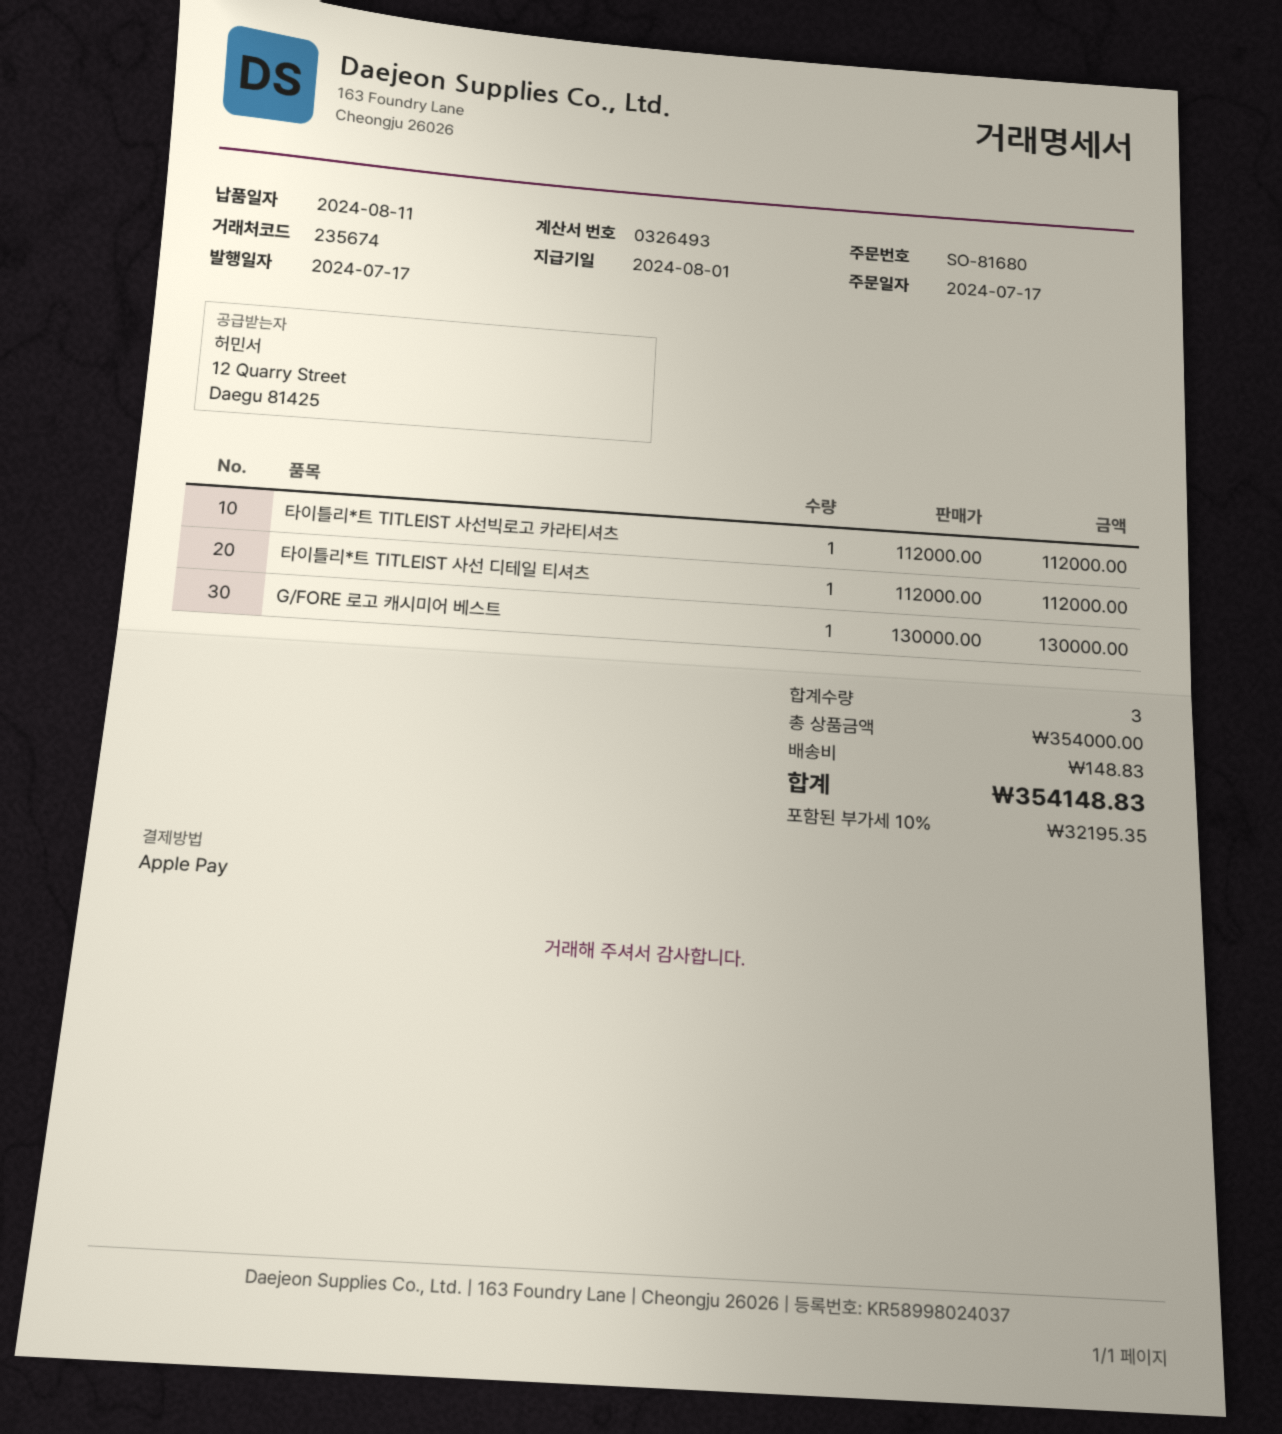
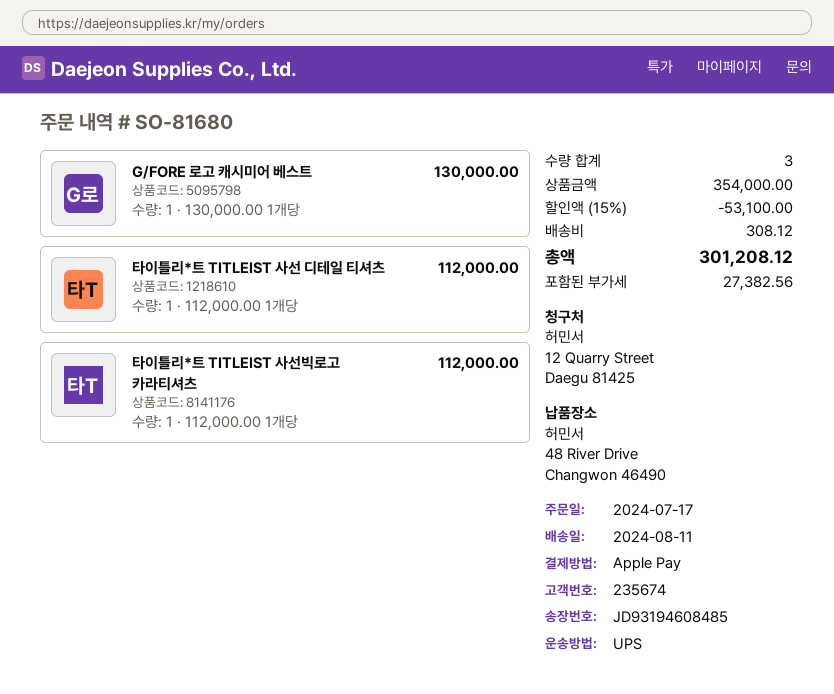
discount: none -> 15% = 53100.00
shipping: 148.83 -> 308.12
tax: 32195.35 -> 27382.56
total: 354148.83 -> 301208.12

